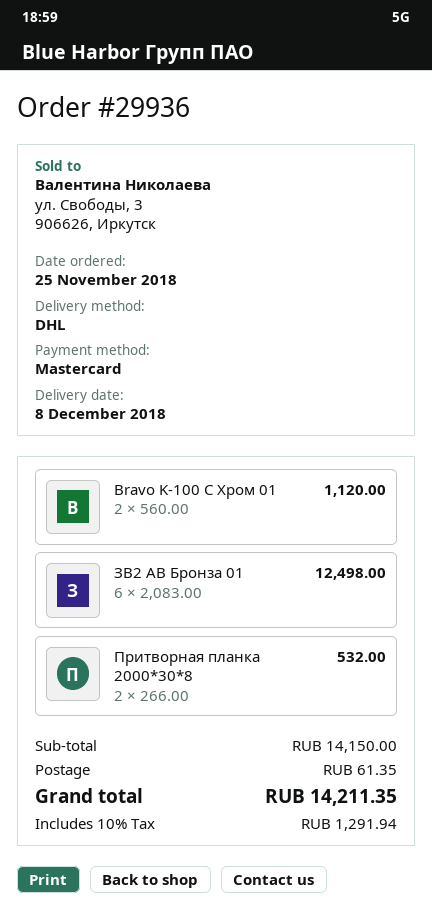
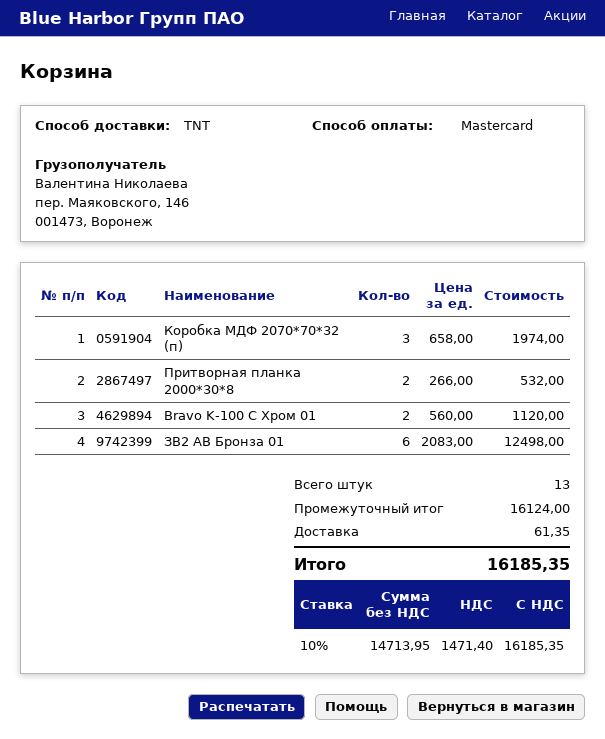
shipping method: DHL -> TNT
Коробка МДФ 2070*70*32 (п): none -> 3 x 658.00 = 1974.00
subtotal: 14150.00 -> 16124.00
tax: 10% = 1291.94 -> 10% = 1471.40
total: 14211.35 -> 16185.35

